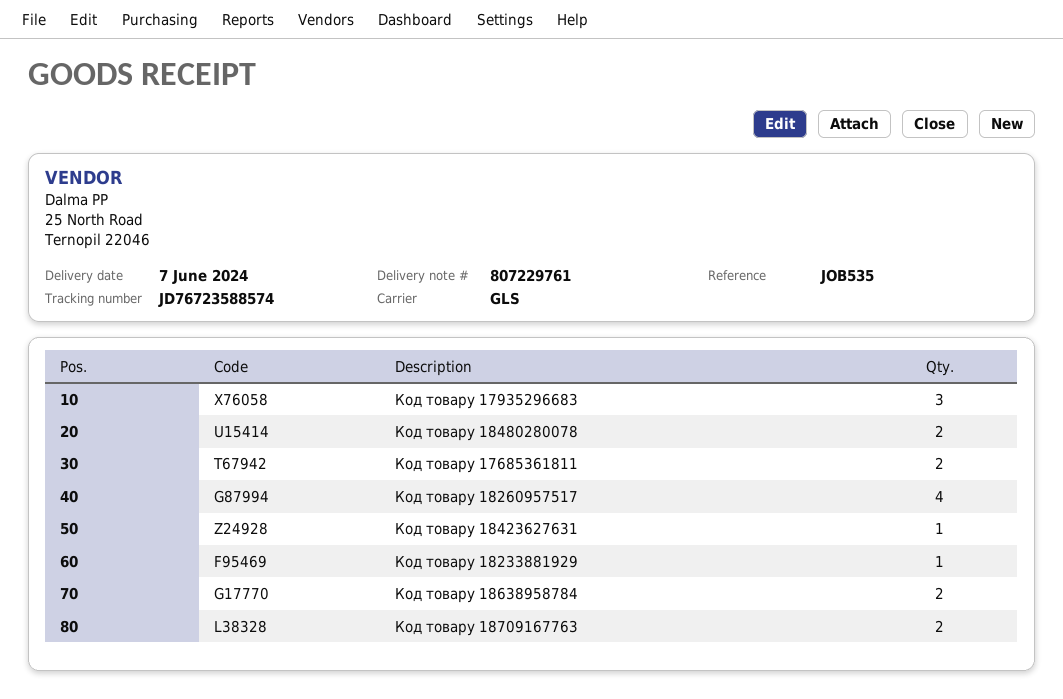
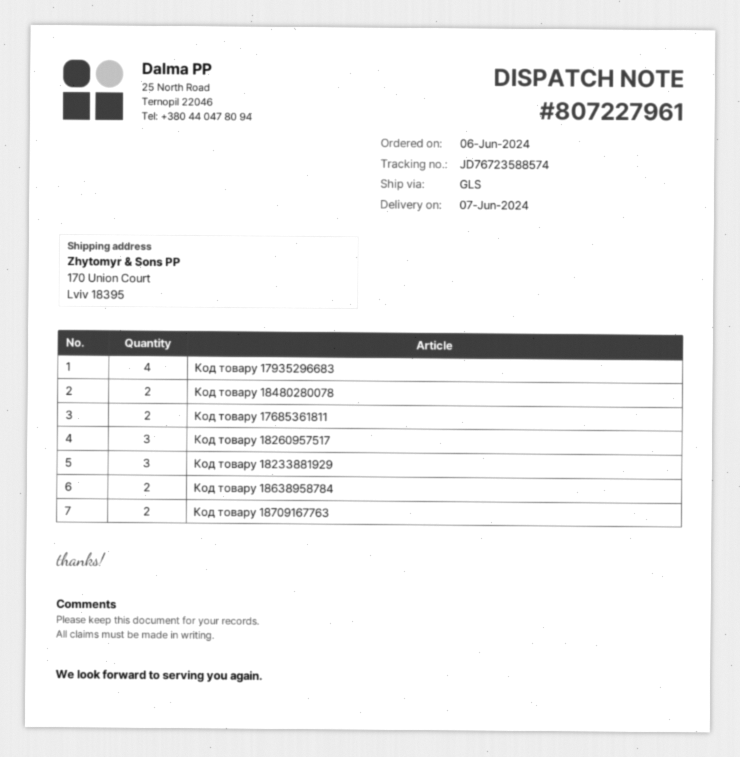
delivery note number: 807229761 -> 807227961
Код товару 17935296683: 3 -> 4
Код товару 18260957517: 4 -> 3
Код товару 18423627631: 1 -> none
Код товару 18233881929: 1 -> 3

